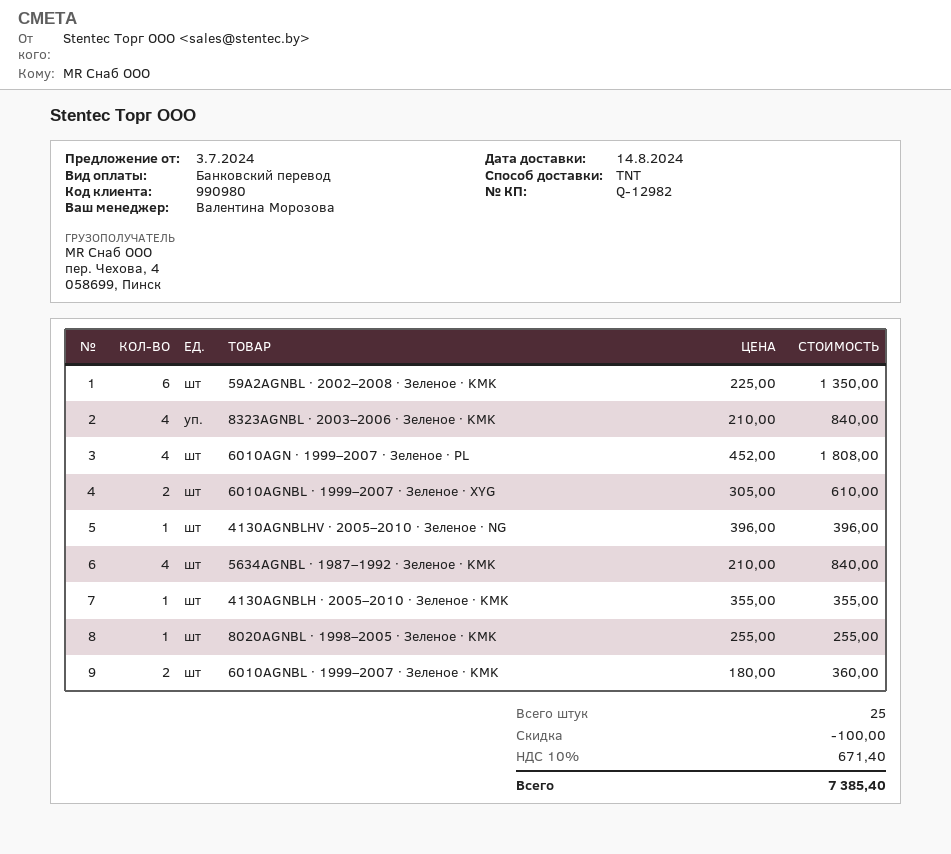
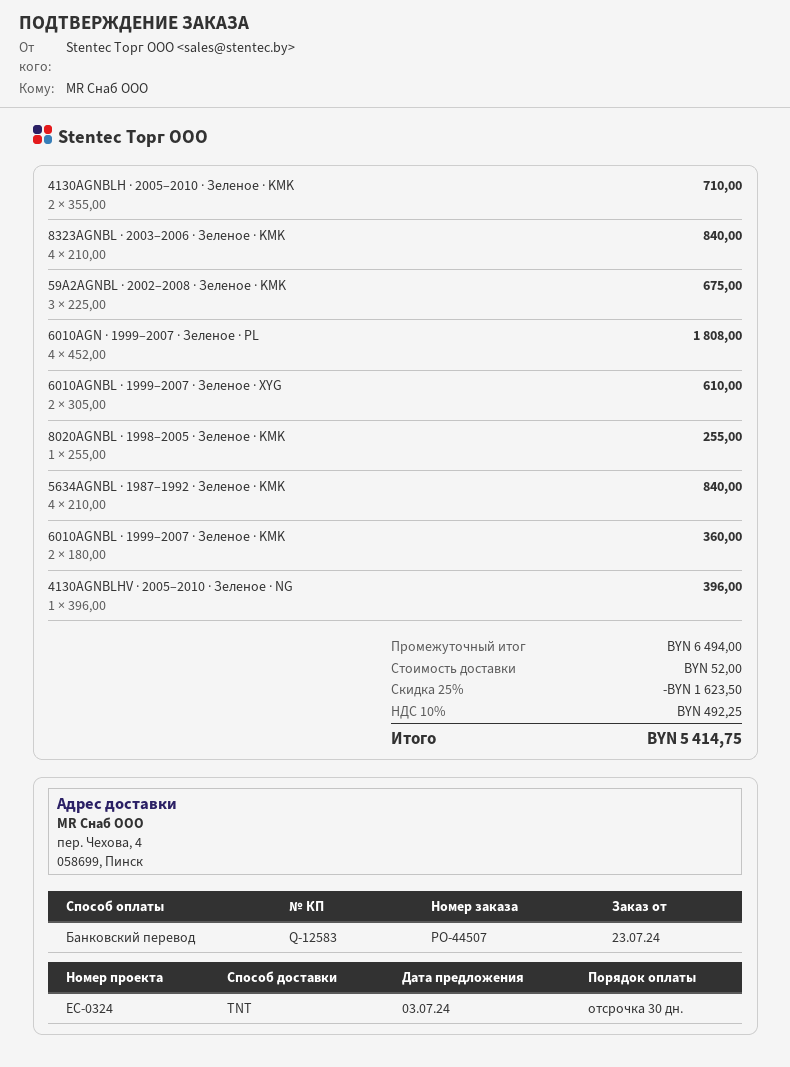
quote number: Q-12982 -> Q-12583
59A2AGNBL · 2002–2008 · Зеленое · KMK: 6 x 225.00 = 1350.00 -> 3 x 225.00 = 675.00
4130AGNBLH · 2005–2010 · Зеленое · KMK: 1 x 355.00 = 355.00 -> 2 x 355.00 = 710.00
discount: 100.00 -> 1623.50
shipping: none -> 52.00
tax: 10% = 671.40 -> 10% = 492.25
total: 7385.40 -> 5414.75

